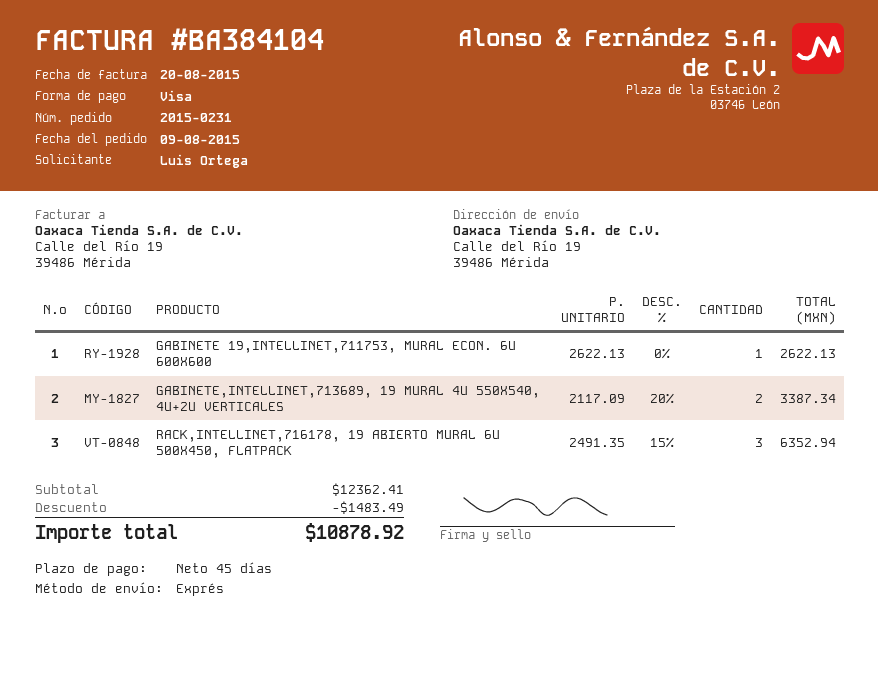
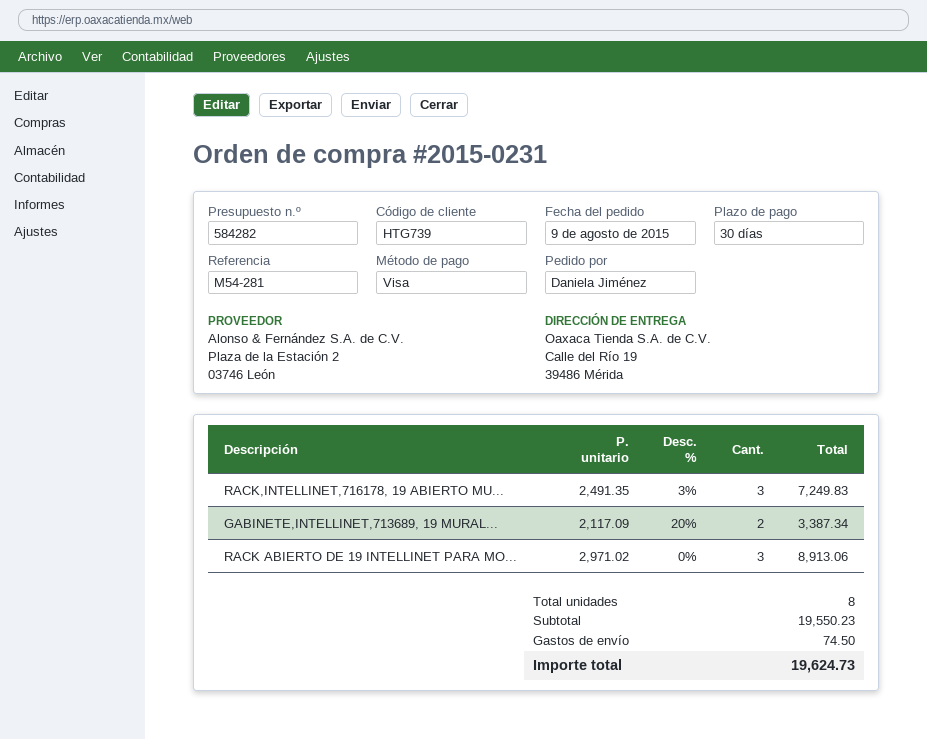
payment terms: 45 days -> 30 days
ordered by: Luis Ortega -> Daniela Jiménez
GABINETE 19,INTELLINET,711753, MURAL ECON. 6U 600X600: 1 x 2622.13 = 2622.13 -> none
RACK,INTELLINET,716178, 19 ABIERTO MURAL 6U 500X450, FLATPACK: 3 x 2491.35 - 15% = 6352.94 -> 3 x 2491.35 - 3% = 7249.83
RACK ABIERTO DE 19 INTELLINET PARA MO...: none -> 3 x 2971.02 = 8913.06
subtotal: 12362.41 -> 19550.23
discount: 1483.49 -> none
shipping: none -> 74.50
total: 10878.92 -> 19624.73

